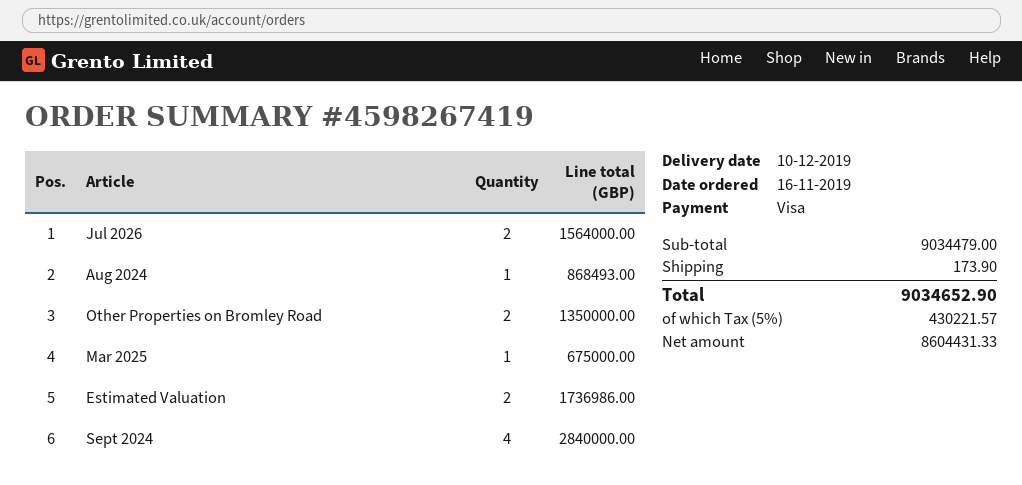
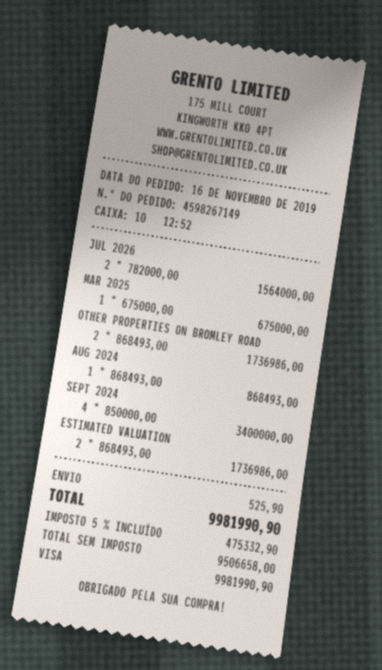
order number: 4598267419 -> 4598267149
Other Properties on Bromley Road: 2 for 1350000.00 -> 2 for 1736986.00
Sept 2024: 4 for 2840000.00 -> 4 for 3400000.00
shipping: 173.90 -> 525.90
net: 8604431.33 -> 9506658.00
tax: 5% = 430221.57 -> 5% = 475332.90
total: 9034652.90 -> 9981990.90

